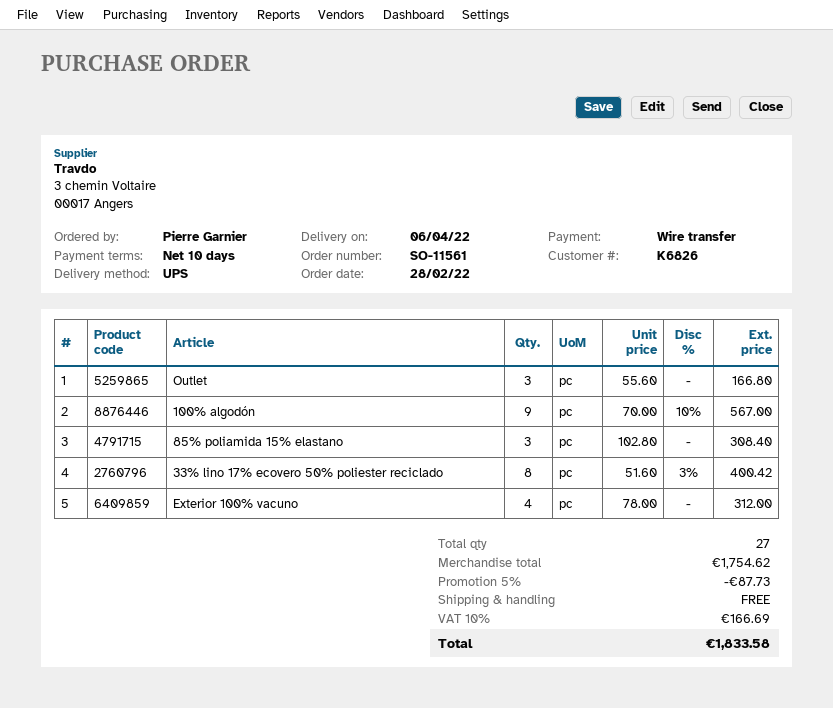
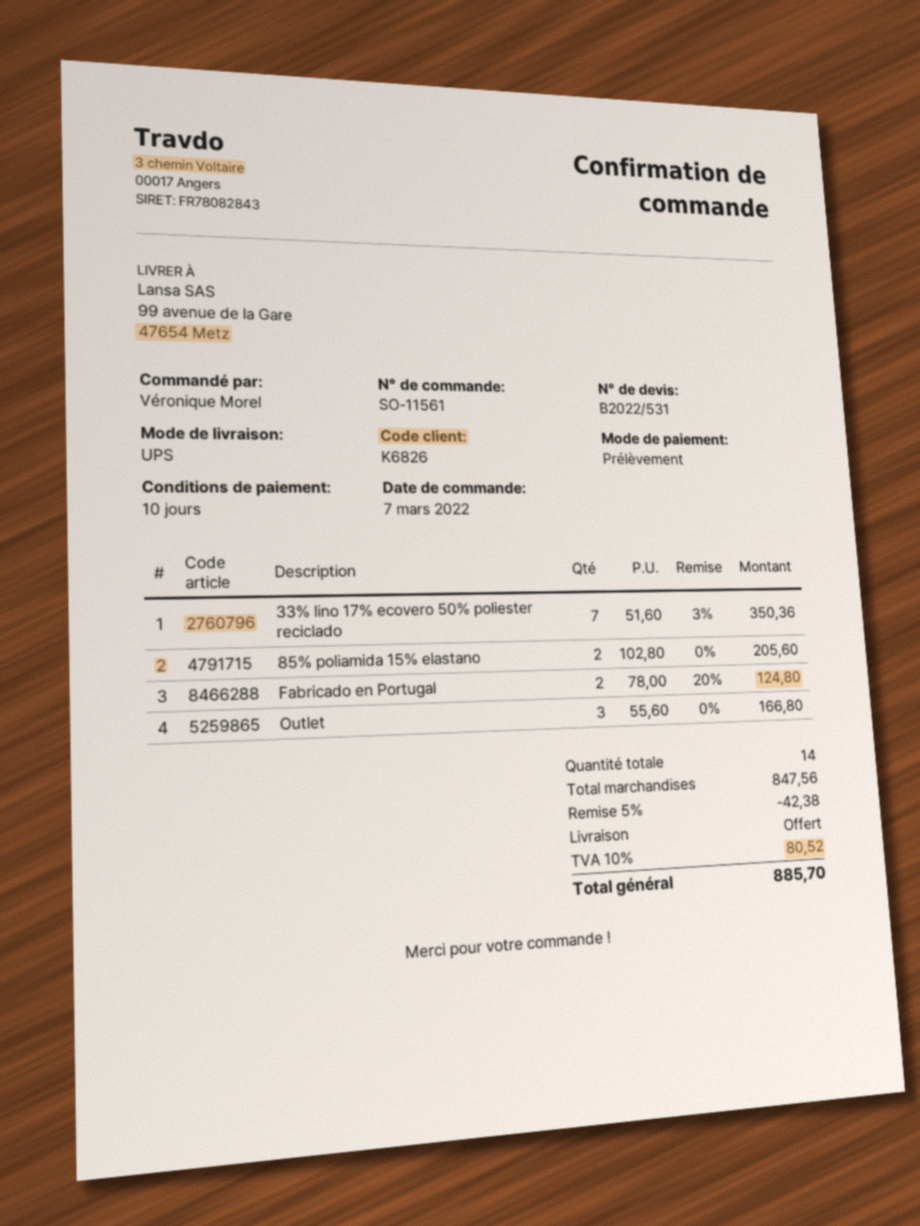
order date: 2022-02-28 -> 2022-03-07
ordered by: Pierre Garnier -> Véronique Morel
payment method: bank transfer -> direct debit
100% algodón: 9 x 70.00 - 10% = 567.00 -> none
85% poliamida 15% elastano: 3 x 102.80 = 308.40 -> 2 x 102.80 = 205.60
33% lino 17% ecovero 50% poliester reciclado: 8 x 51.60 - 3% = 400.42 -> 7 x 51.60 - 3% = 350.36
Exterior 100% vacuno: 4 x 78.00 = 312.00 -> none
Fabricado en Portugal: none -> 2 x 78.00 - 20% = 124.80
total quantity: 27 -> 14
subtotal: 1754.62 -> 847.56
discount: 5% = 87.73 -> 5% = 42.38
tax: 10% = 166.69 -> 10% = 80.52
total: 1833.58 -> 885.70

